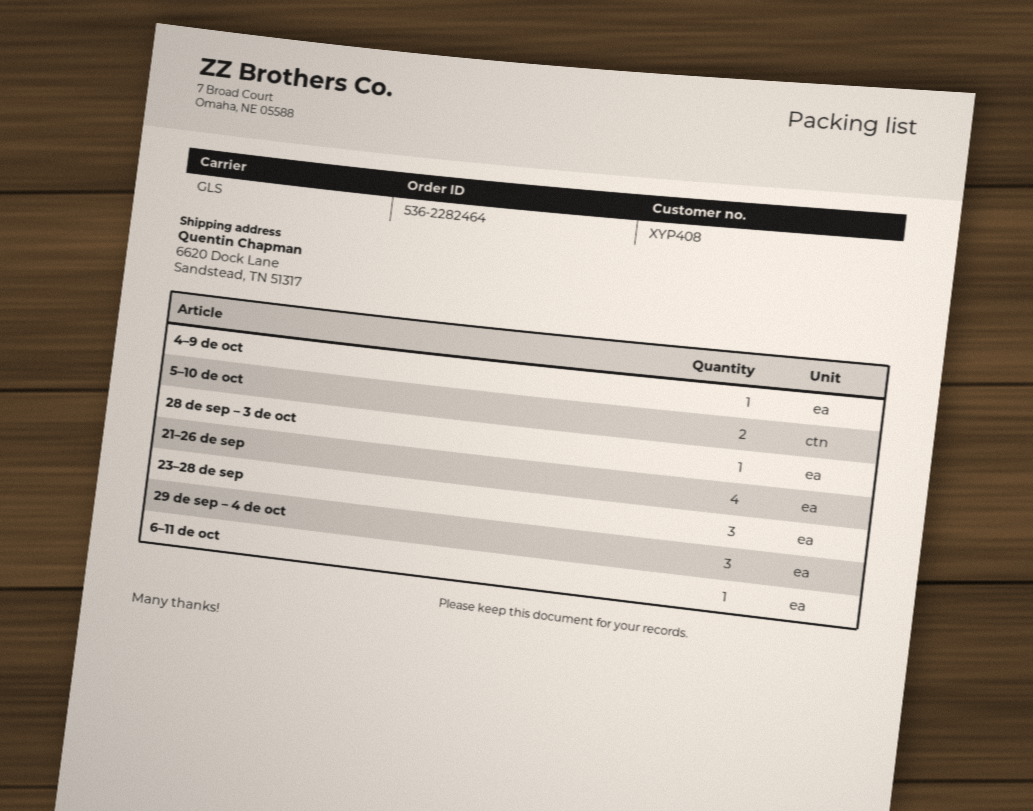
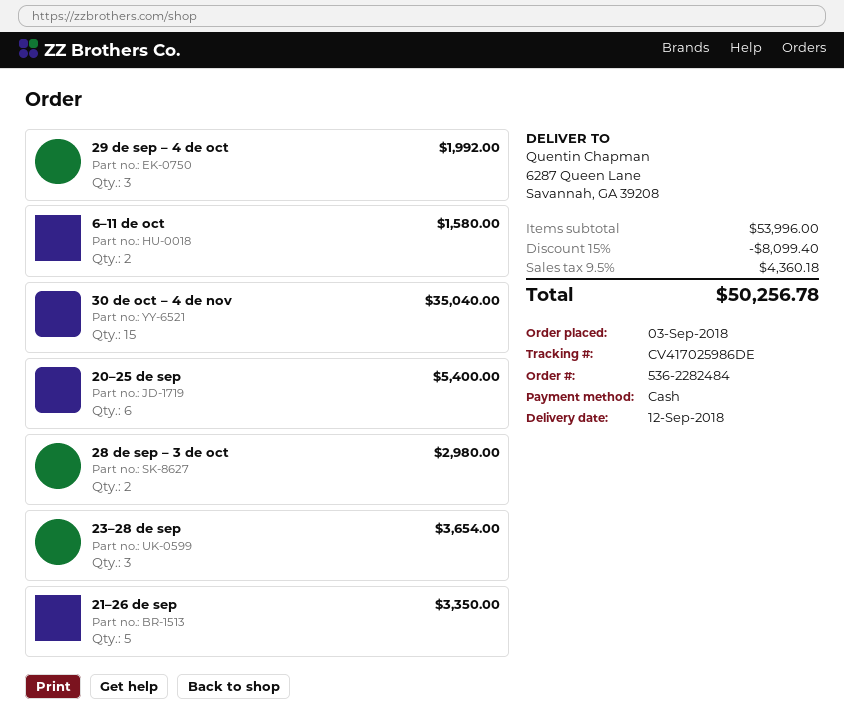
order number: 536-2282464 -> 536-2282484
ship to: 6620 Dock Lane, Sandstead, TN 51317 -> 6287 Queen Lane, Savannah, GA 39208
4–9 de oct: 1 -> none
5–10 de oct: 2 -> none
28 de sep – 3 de oct: 1 -> 2
21–26 de sep: 4 -> 5
6–11 de oct: 1 -> 2
30 de oct – 4 de nov: none -> 15
20–25 de sep: none -> 6

